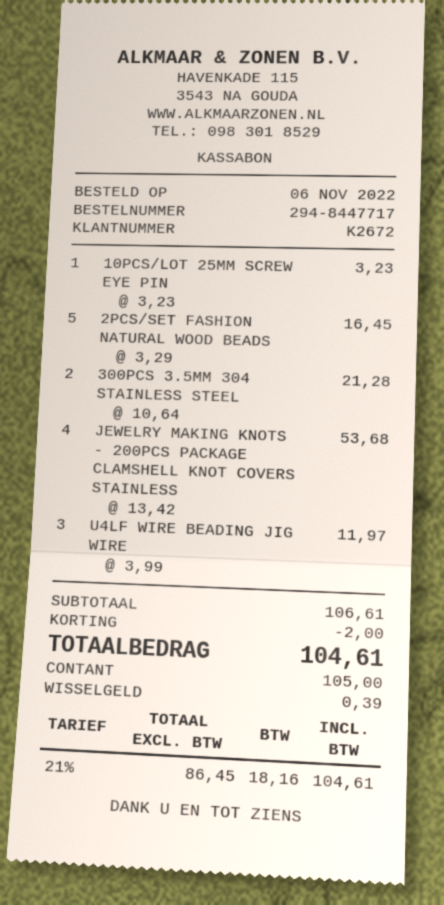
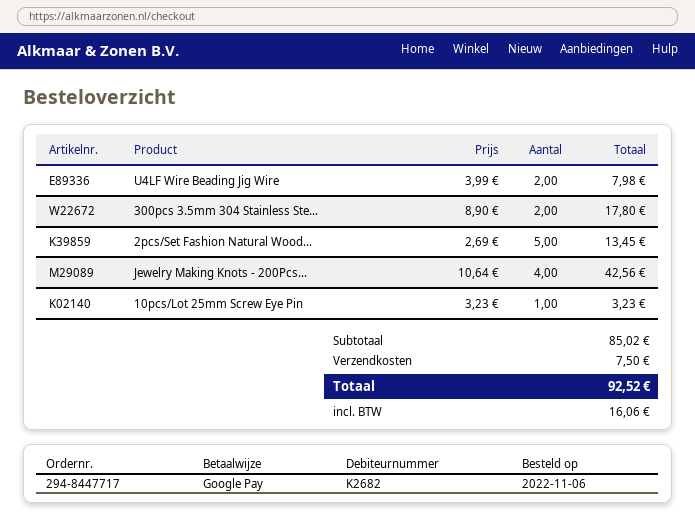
customer number: K2672 -> K2682
payment method: cash -> Google Pay
2PCS/SET FASHION NATURAL WOOD BEADS: 5 x 3.29 = 16.45 -> 5 x 2.69 = 13.45
300PCS 3.5MM 304 STAINLESS STEEL: 2 x 10.64 = 21.28 -> 2 x 8.90 = 17.80
JEWELRY MAKING KNOTS - 200PCS PACKAGE CLAMSHELL KNOT COVERS STAINLESS: 4 x 13.42 = 53.68 -> 4 x 10.64 = 42.56
U4LF WIRE BEADING JIG WIRE: 3 x 3.99 = 11.97 -> 2 x 3.99 = 7.98
subtotal: 106.61 -> 85.02
discount: 2.00 -> none
shipping: none -> 7.50
tax: 18.16 -> 16.06
total: 104.61 -> 92.52

